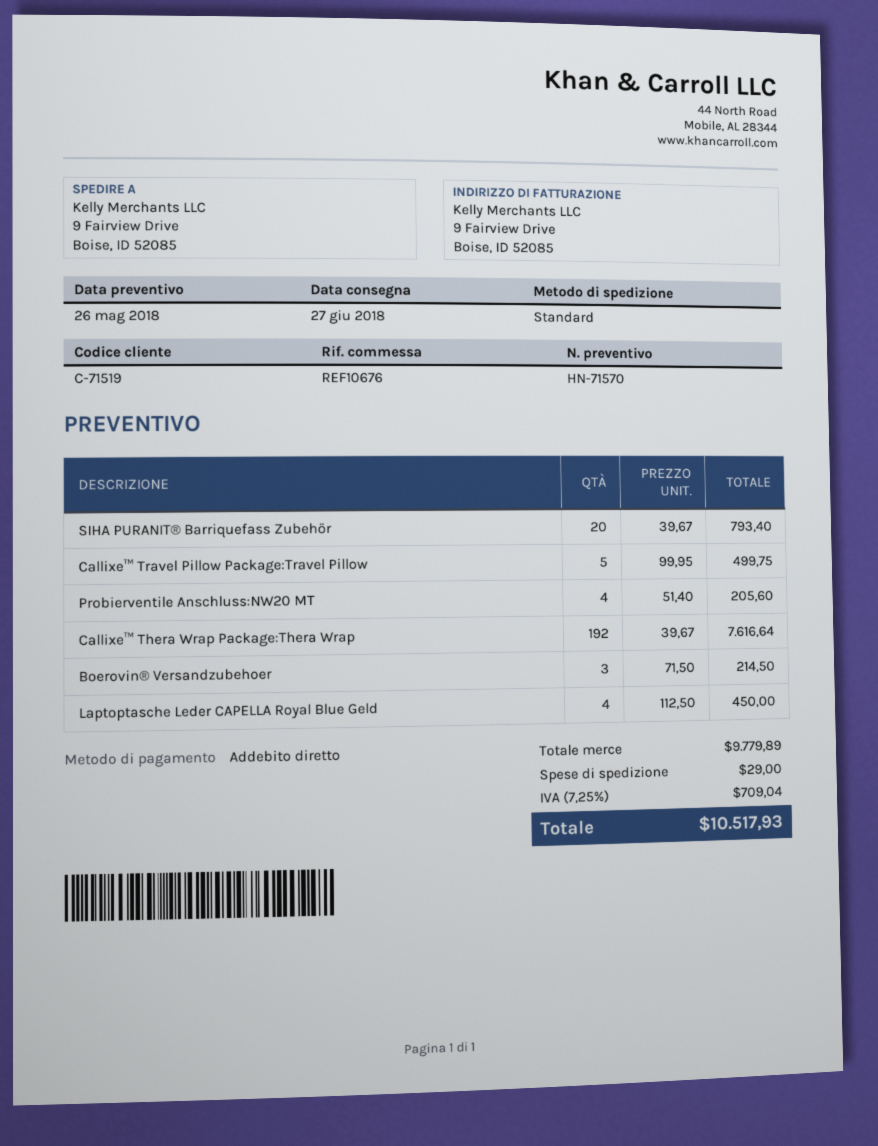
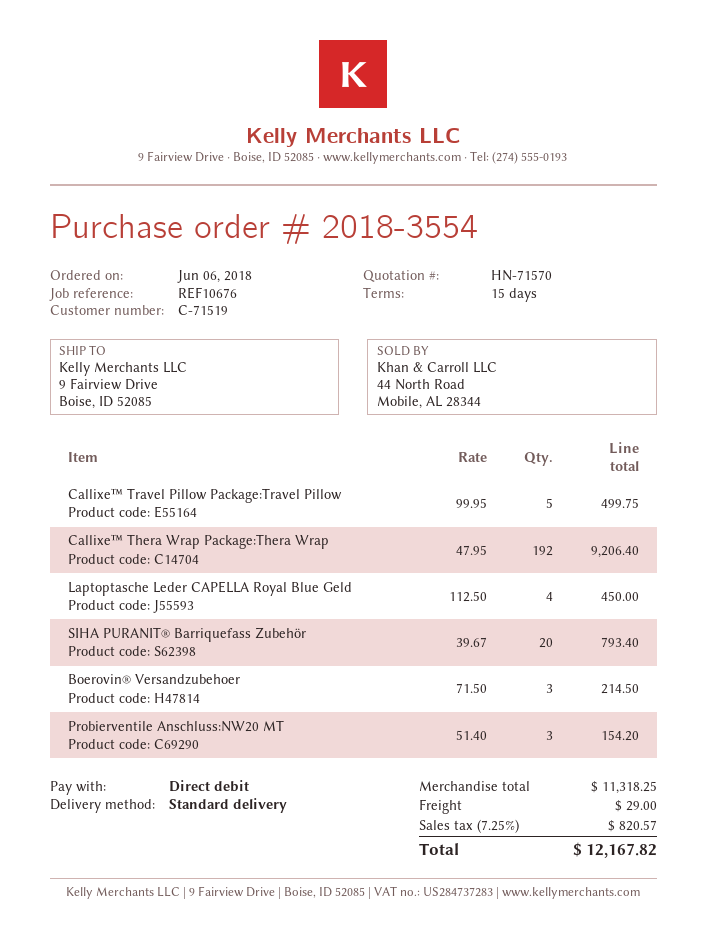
Probierventile Anschluss:NW20 MT: 4 x 51.40 = 205.60 -> 3 x 51.40 = 154.20
Callixe™ Thera Wrap Package:Thera Wrap: 192 x 39.67 = 7616.64 -> 192 x 47.95 = 9206.40
subtotal: 9779.89 -> 11318.25
tax: 7.25% = 709.04 -> 7.25% = 820.57
total: 10517.93 -> 12167.82

